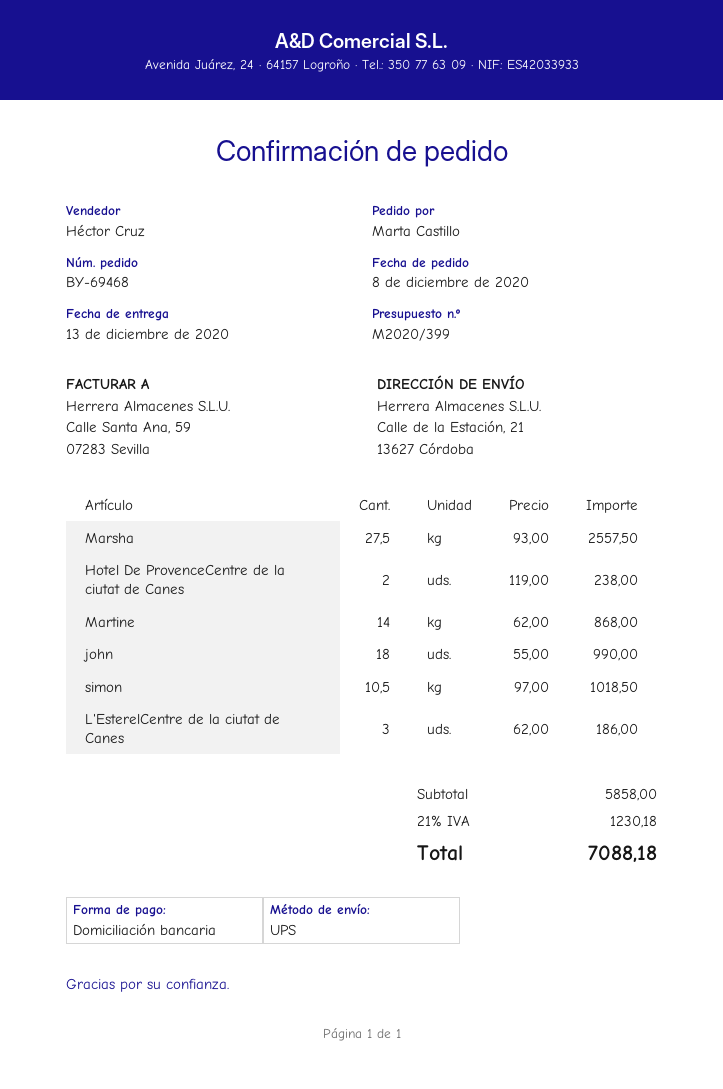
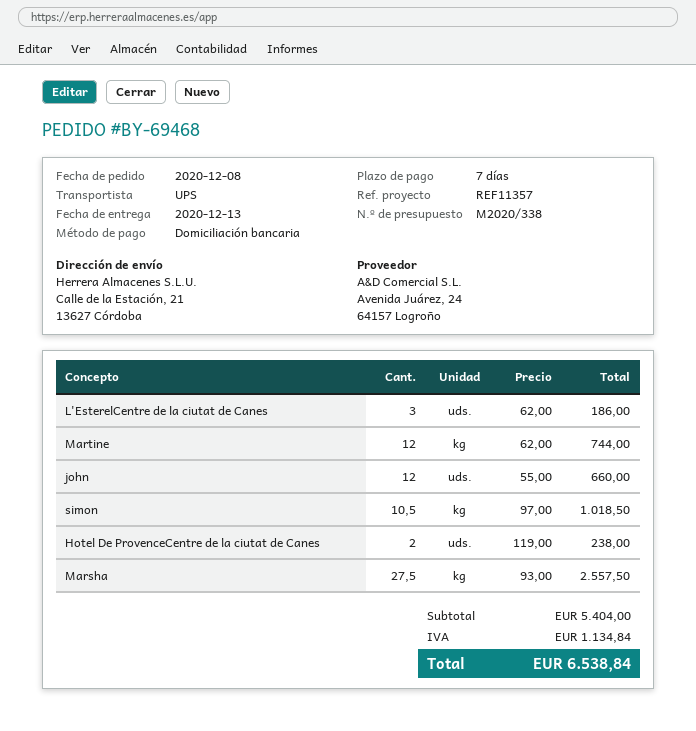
quote number: M2020/399 -> M2020/338
Martine: 14 x 62.00 = 868.00 -> 12 x 62.00 = 744.00
john: 18 x 55.00 = 990.00 -> 12 x 55.00 = 660.00
subtotal: 5858.00 -> 5404.00
tax: 1230.18 -> 1134.84
total: 7088.18 -> 6538.84

